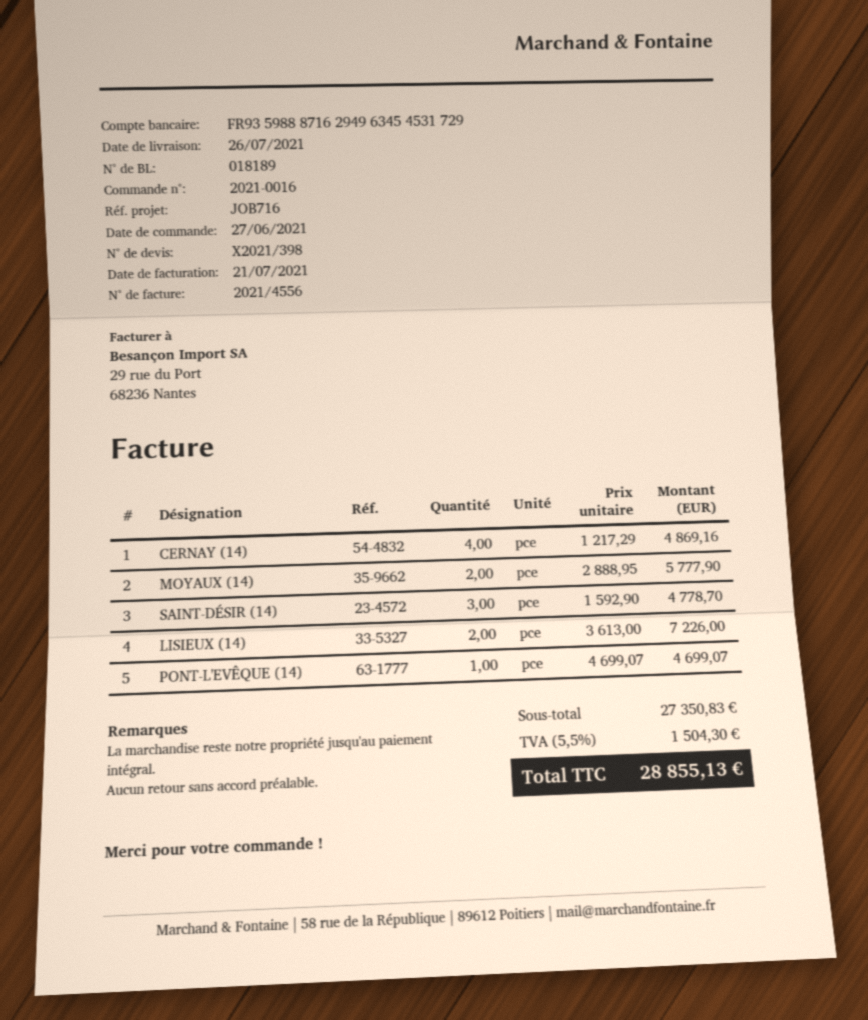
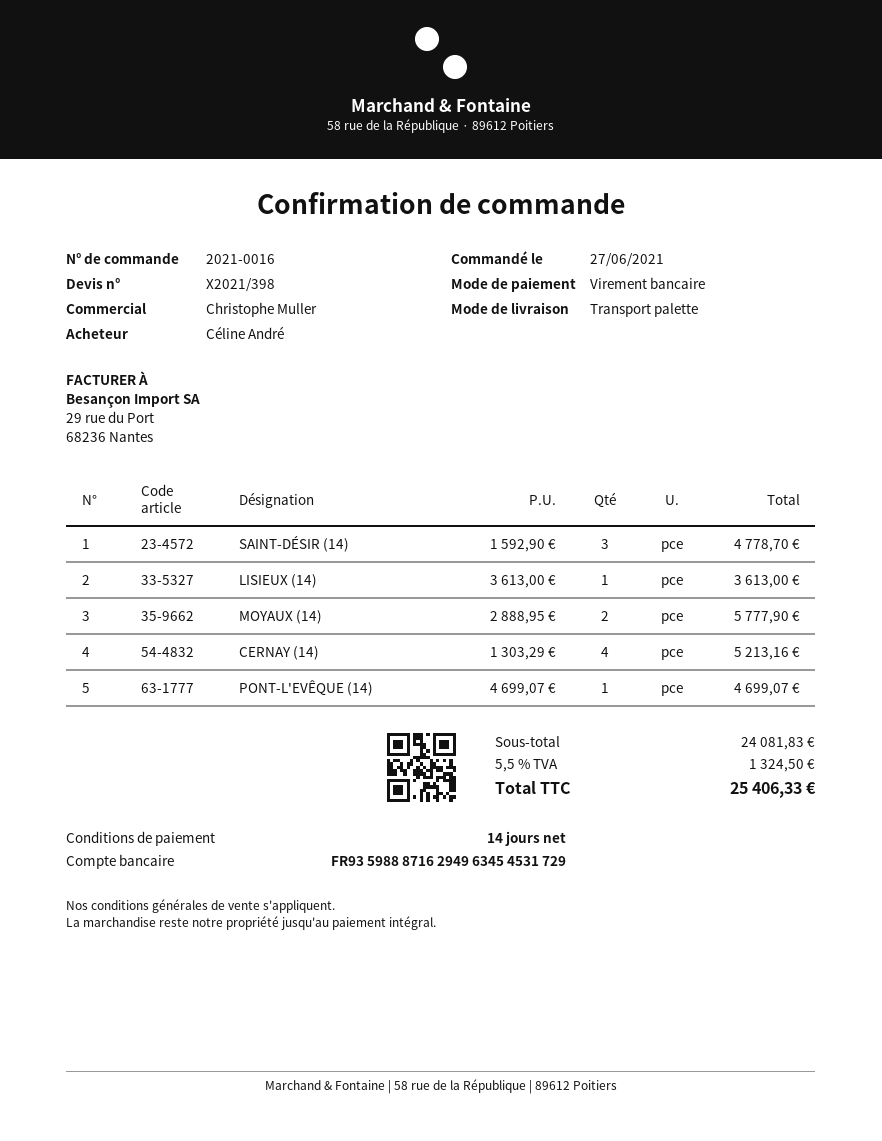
CERNAY (14): 4 x 1217.29 = 4869.16 -> 4 x 1303.29 = 5213.16
LISIEUX (14): 2 x 3613.00 = 7226.00 -> 1 x 3613.00 = 3613.00
subtotal: 27350.83 -> 24081.83
tax: 5.5% = 1504.30 -> 5.5% = 1324.50
total: 28855.13 -> 25406.33

